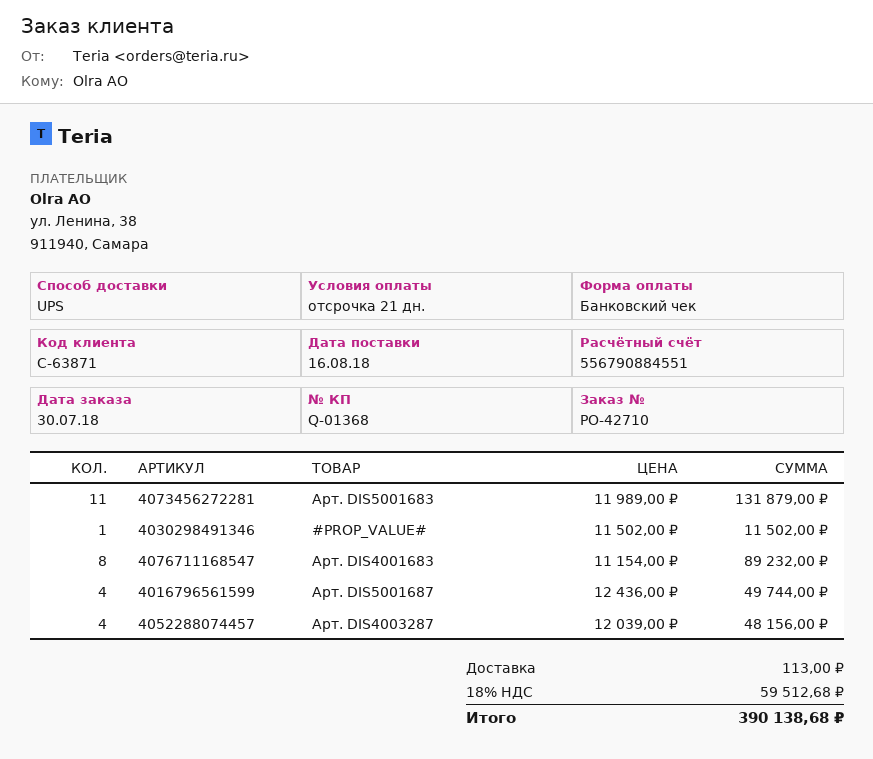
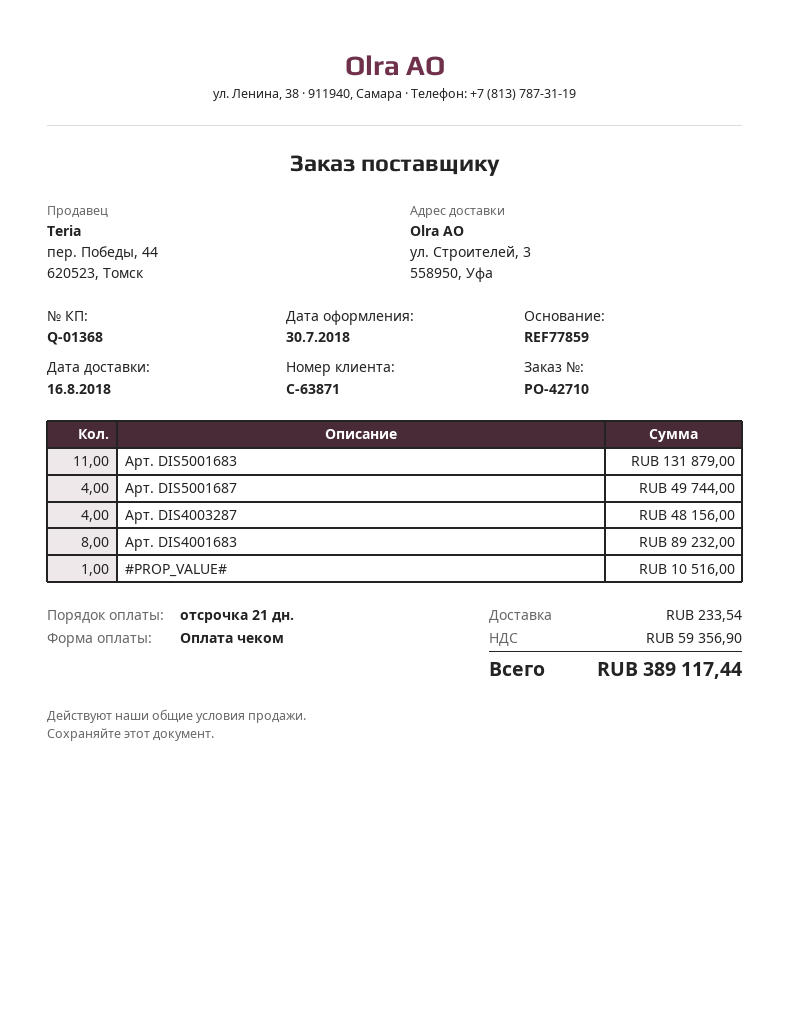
#PROP_VALUE#: 1 for 11502.00 -> 1 for 10516.00
shipping: 113.00 -> 233.54
tax: 59512.68 -> 59356.90
total: 390138.68 -> 389117.44

